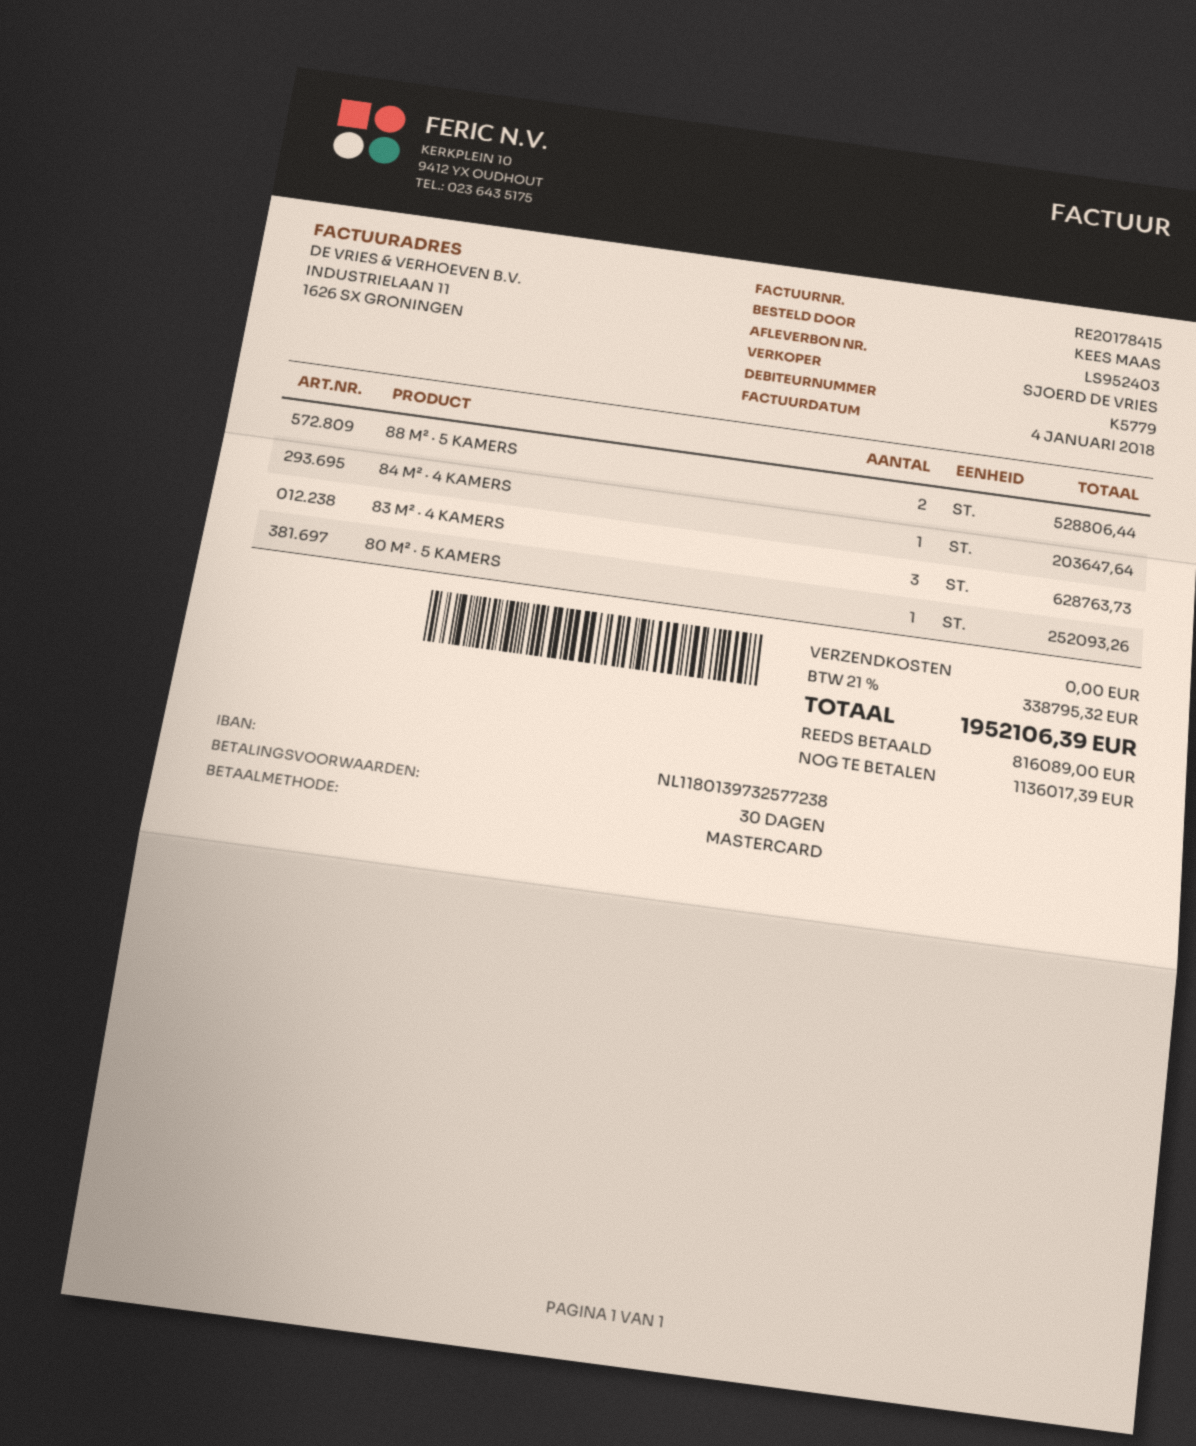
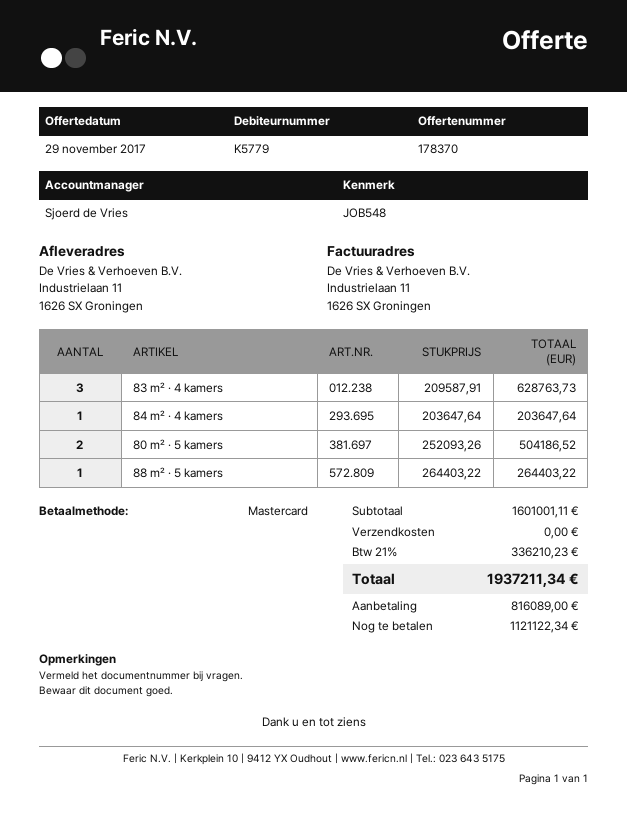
88 M² · 5 KAMERS: 2 for 528806.44 -> 1 for 264403.22
80 M² · 5 KAMERS: 1 for 252093.26 -> 2 for 504186.52
tax: 21% = 338795.32 -> 21% = 336210.23
total: 1952106.39 -> 1937211.34
balance: 1136017.39 -> 1121122.34

